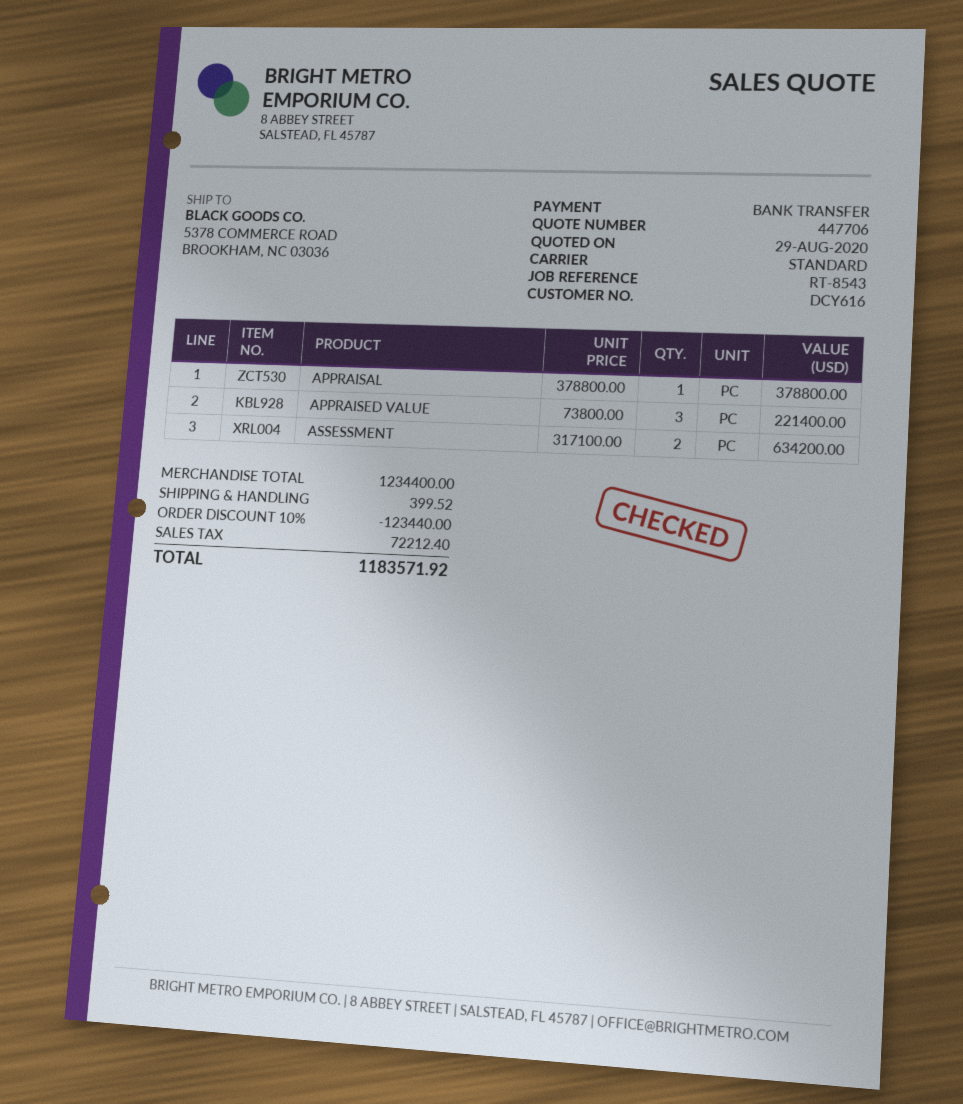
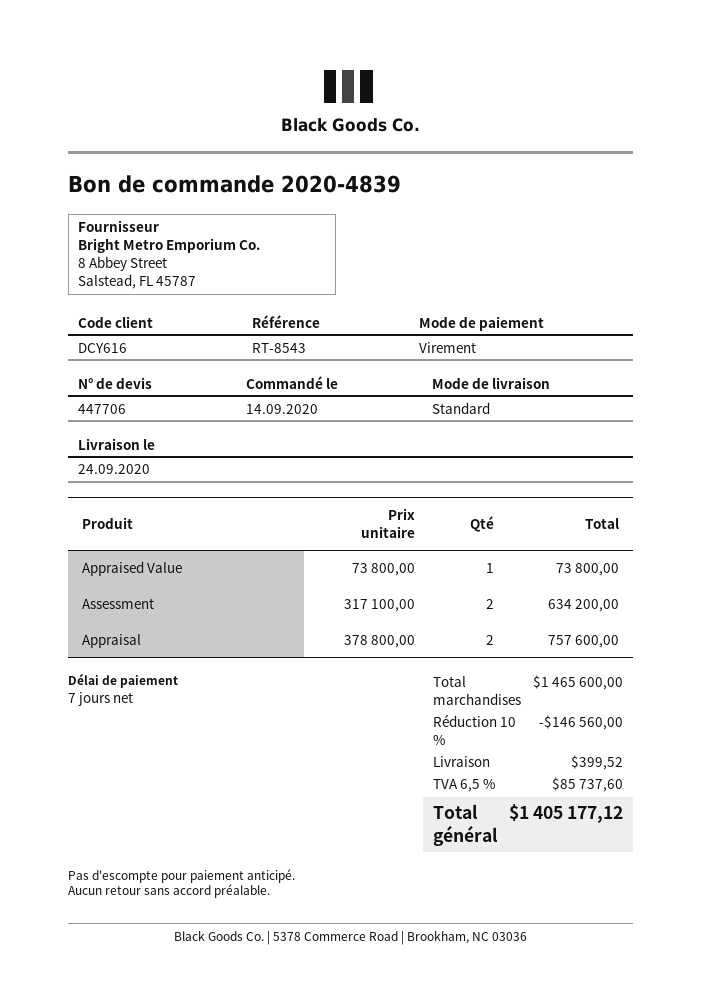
APPRAISAL: 1 x 378800.00 = 378800.00 -> 2 x 378800.00 = 757600.00
APPRAISED VALUE: 3 x 73800.00 = 221400.00 -> 1 x 73800.00 = 73800.00
subtotal: 1234400.00 -> 1465600.00
discount: 10% = 123440.00 -> 10% = 146560.00
tax: 72212.40 -> 85737.60
total: 1183571.92 -> 1405177.12

